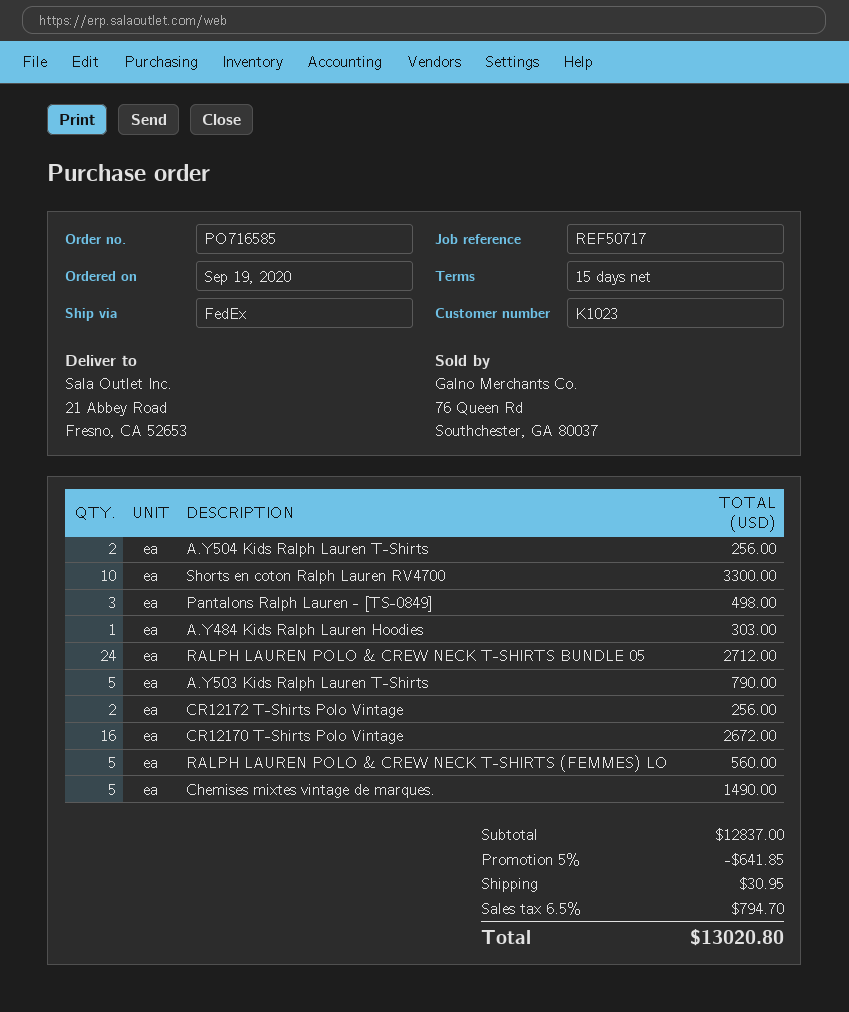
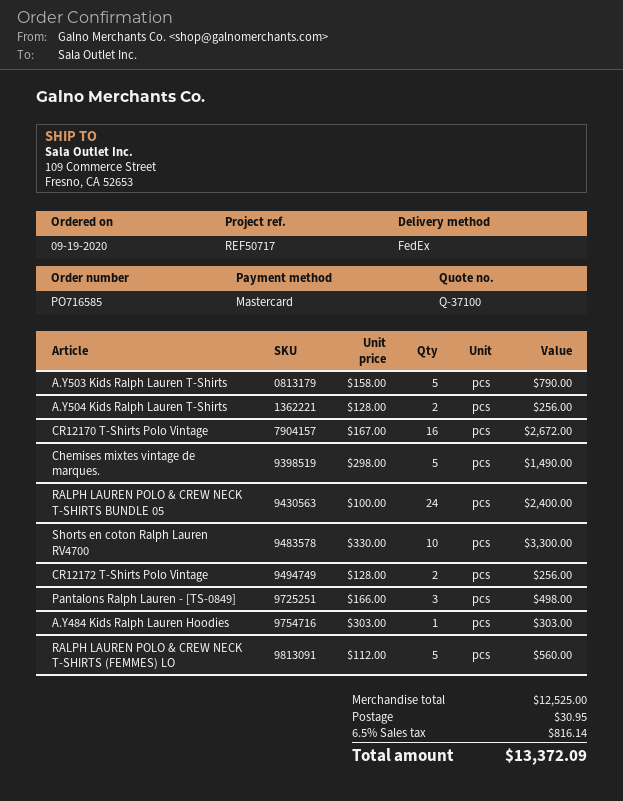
ship to: 21 Abbey Road, Fresno, CA 52653 -> 109 Commerce Street, Fresno, CA 52653
RALPH LAUREN POLO & CREW NECK T-SHIRTS BUNDLE 05: 24 for 2712.00 -> 24 for 2400.00
subtotal: 12837.00 -> 12525.00
discount: 5% = 641.85 -> none
tax: 6.5% = 794.70 -> 6.5% = 816.14
total: 13020.80 -> 13372.09

